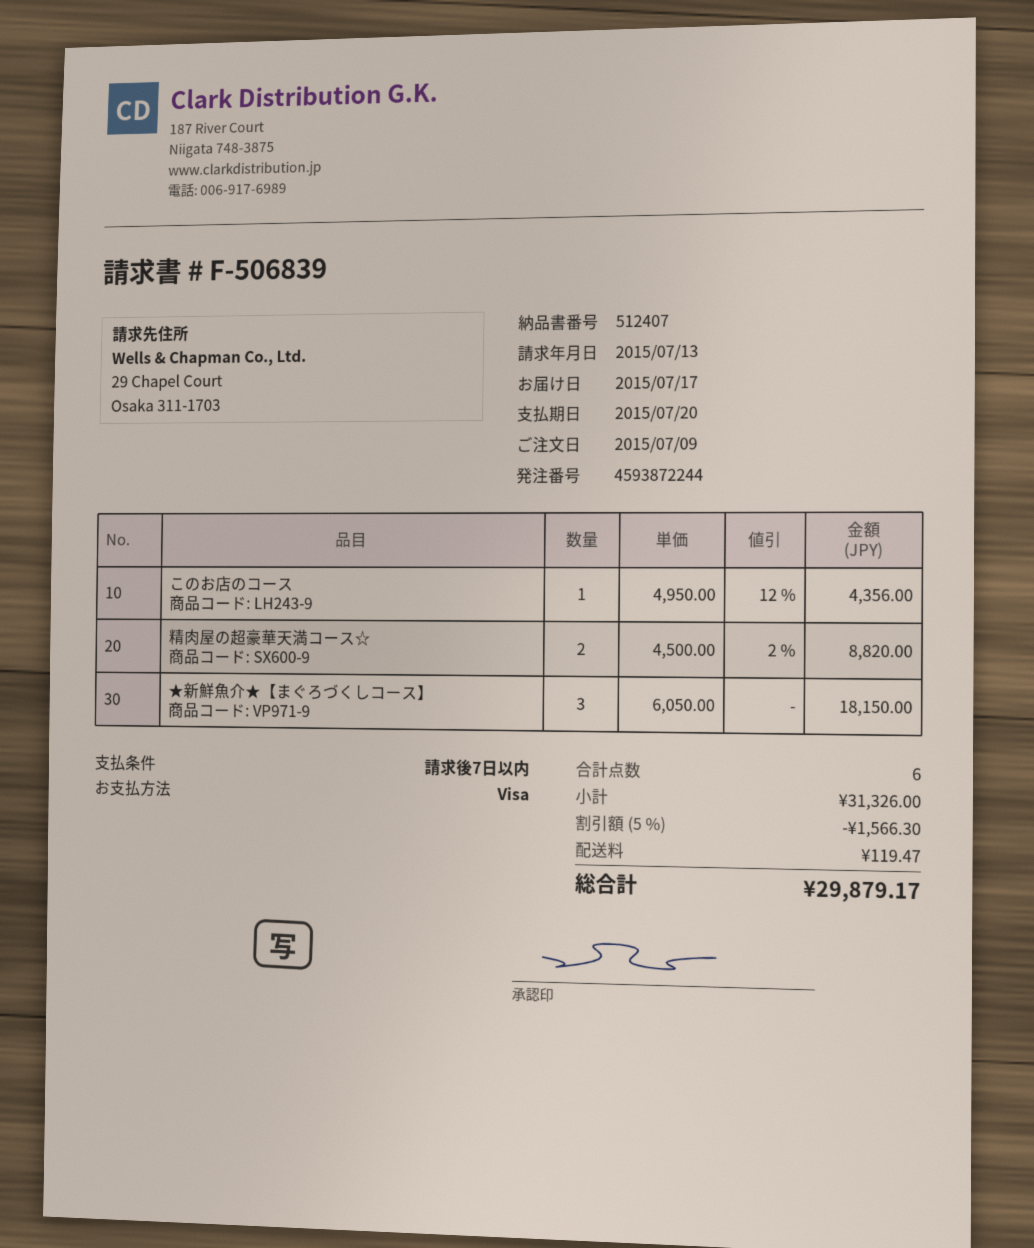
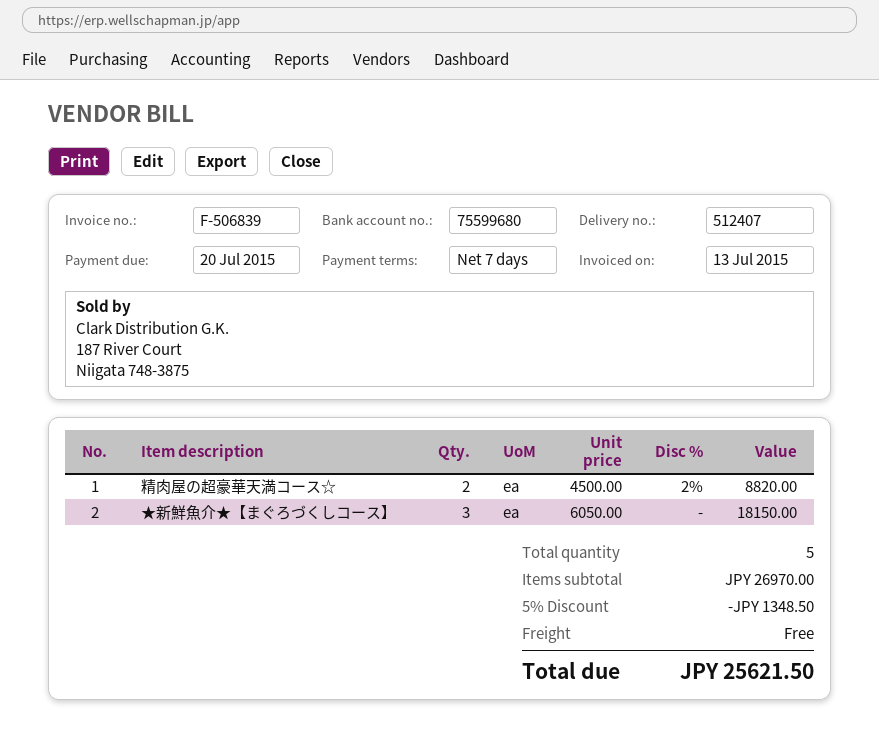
このお店のコース: 1 x 4950.00 - 12% = 4356.00 -> none
total quantity: 6 -> 5
subtotal: 31326.00 -> 26970.00
discount: 5% = 1566.30 -> 5% = 1348.50
shipping: 119.47 -> 0.00
total: 29879.17 -> 25621.50

